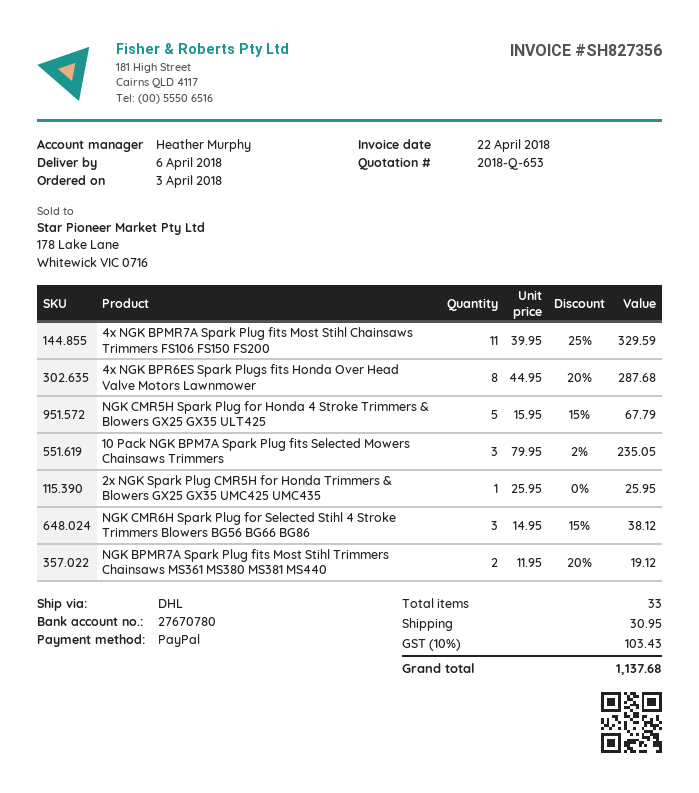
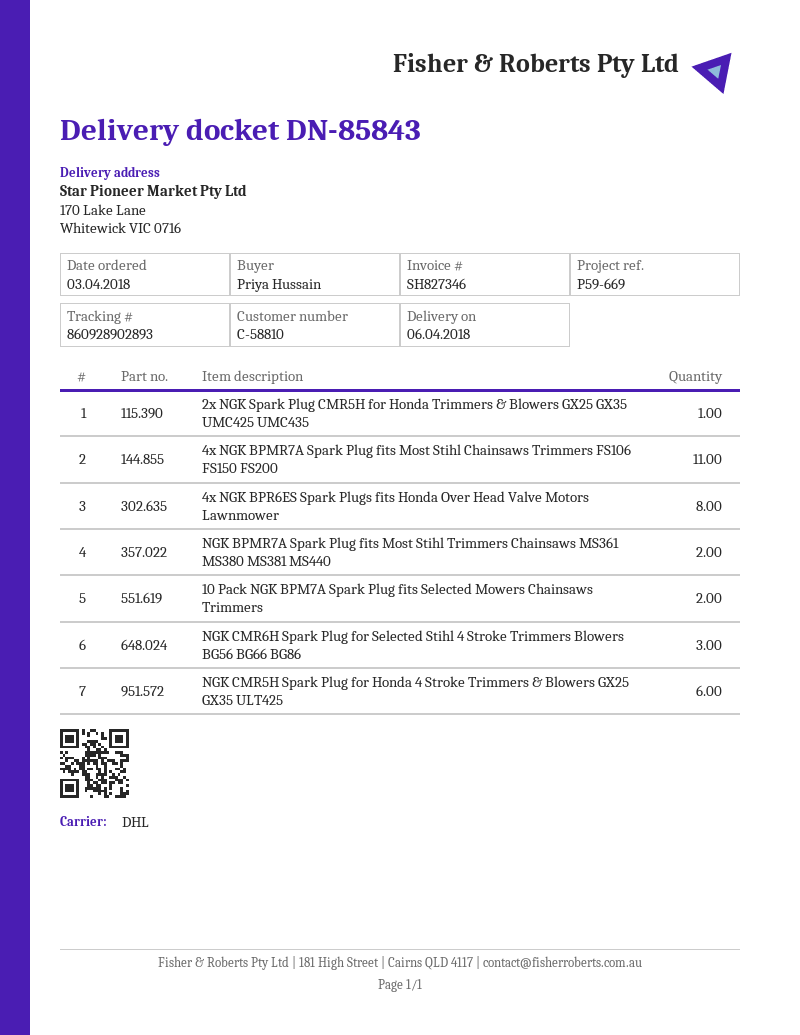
invoice number: SH827356 -> SH827346
NGK CMR5H Spark Plug for Honda 4 Stroke Trimmers & Blowers GX25 GX35 ULT425: 5 -> 6
10 Pack NGK BPM7A Spark Plug fits Selected Mowers Chainsaws Trimmers: 3 -> 2

